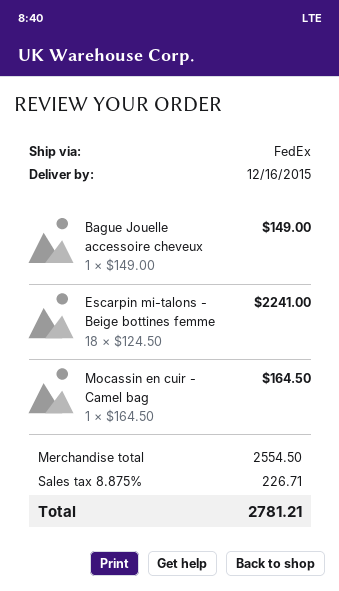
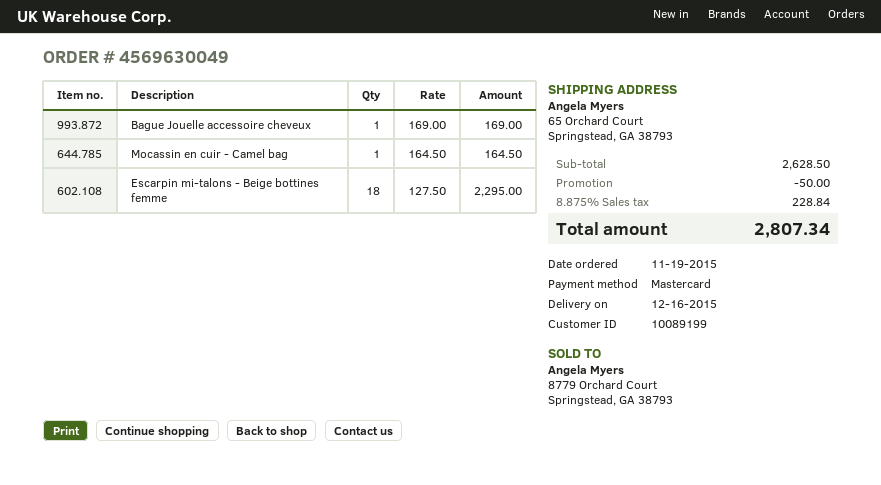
Bague Jouelle accessoire cheveux: 1 x 149.00 = 149.00 -> 1 x 169.00 = 169.00
Escarpin mi-talons - Beige bottines femme: 18 x 124.50 = 2241.00 -> 18 x 127.50 = 2295.00
subtotal: 2554.50 -> 2628.50
discount: none -> 50.00
tax: 8.875% = 226.71 -> 8.875% = 228.84
total: 2781.21 -> 2807.34

